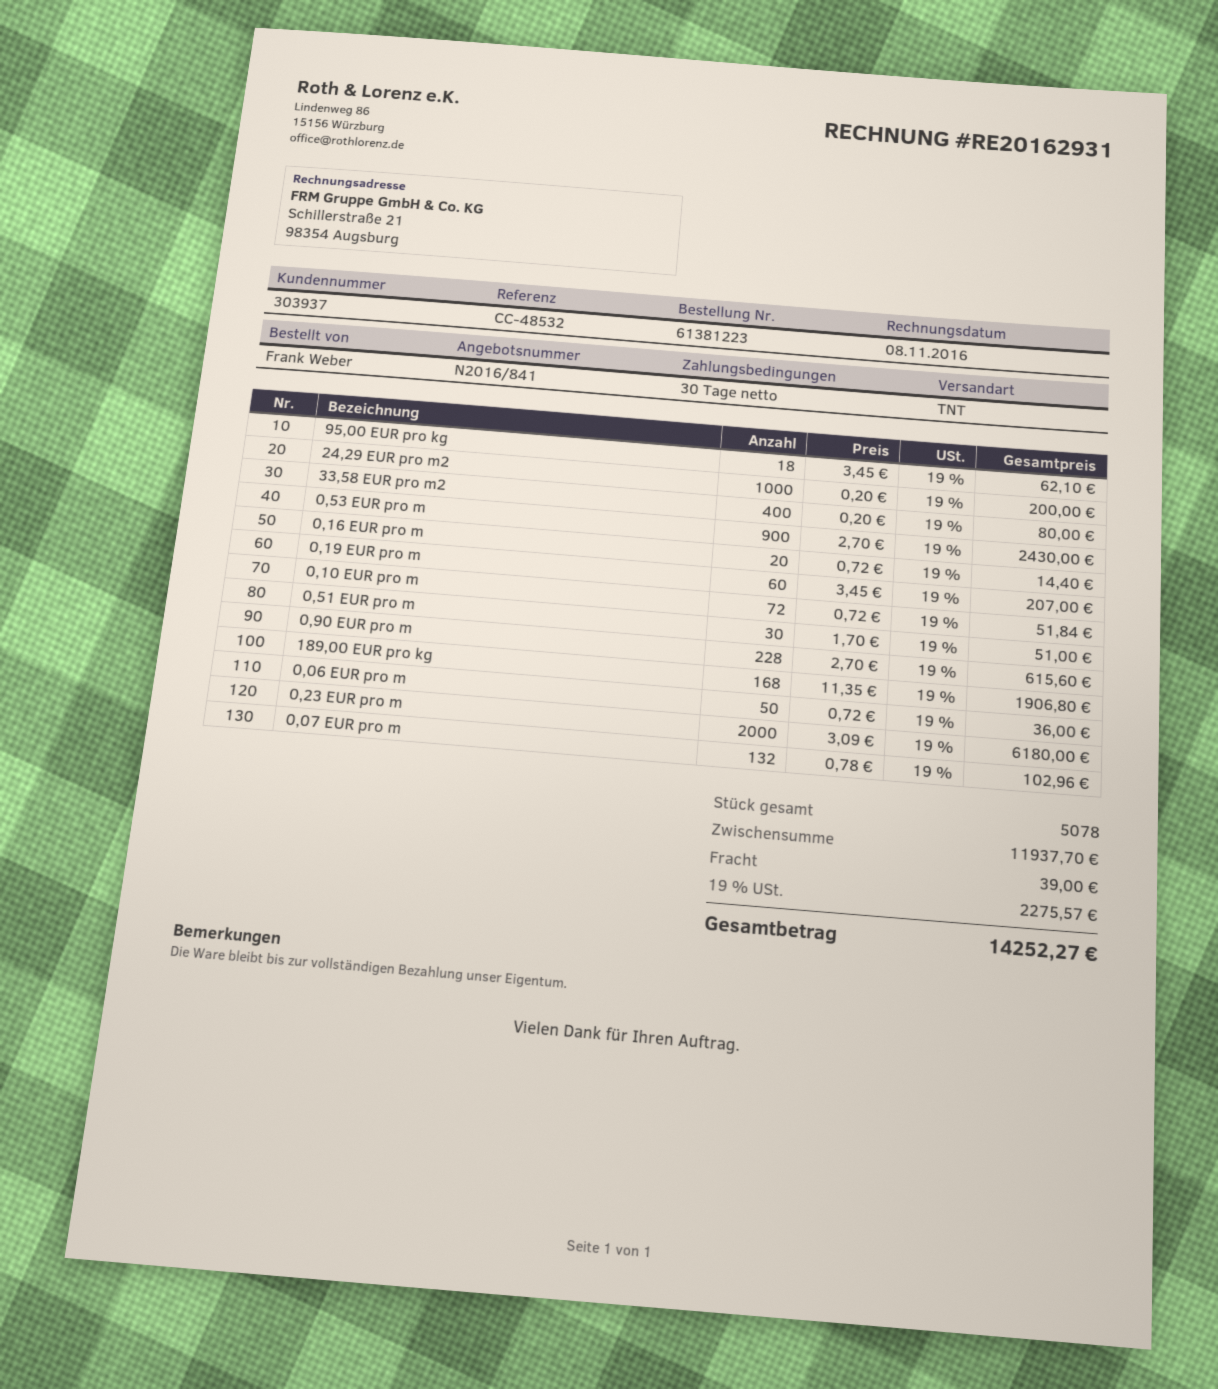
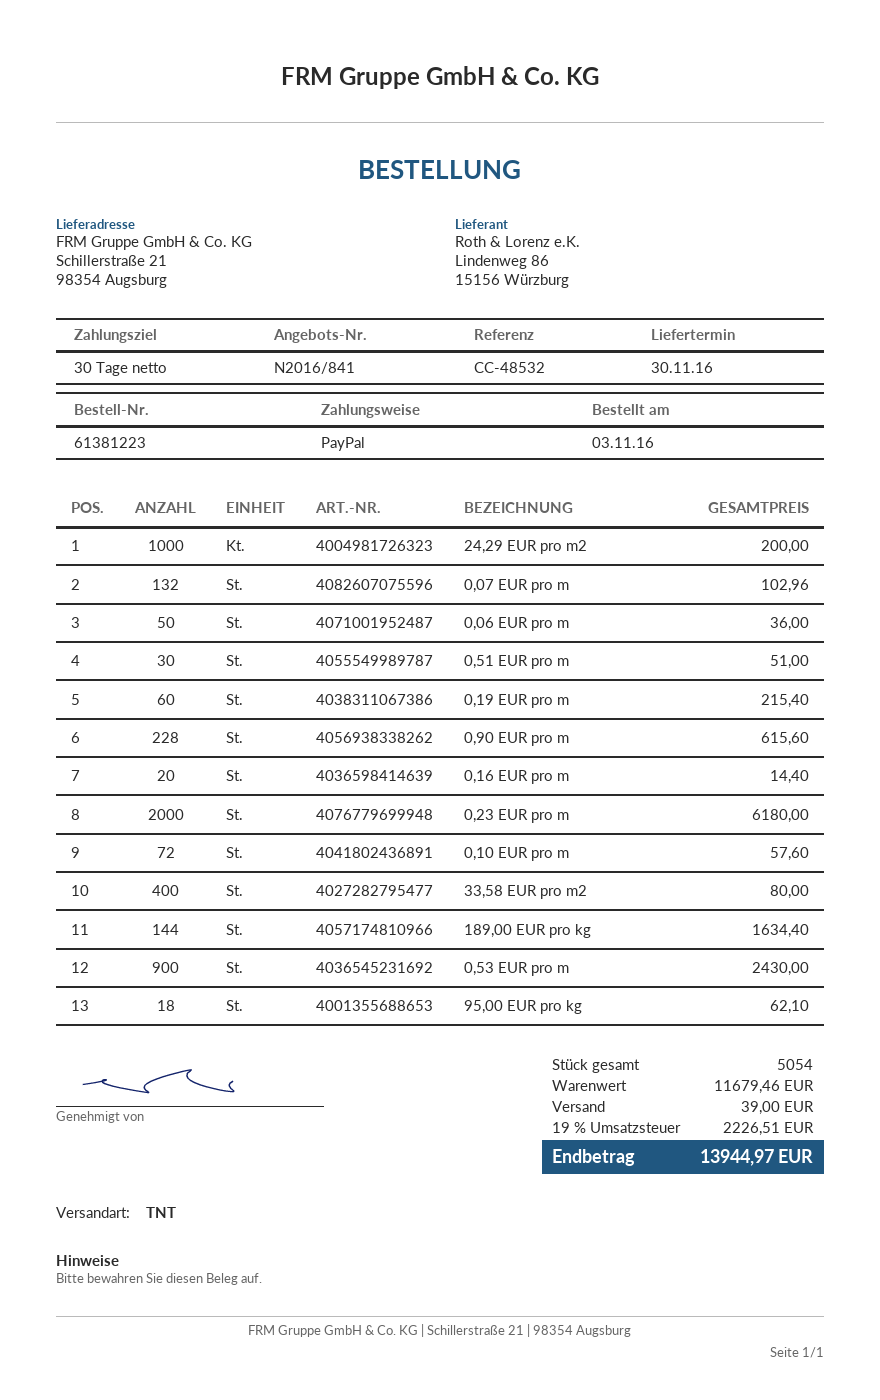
0,19 EUR pro m: 60 for 207.00 -> 60 for 215.40
0,10 EUR pro m: 72 for 51.84 -> 72 for 57.60
189,00 EUR pro kg: 168 for 1906.80 -> 144 for 1634.40
total quantity: 5078 -> 5054
subtotal: 11937.70 -> 11679.46
tax: 19% = 2275.57 -> 19% = 2226.51
total: 14252.27 -> 13944.97

